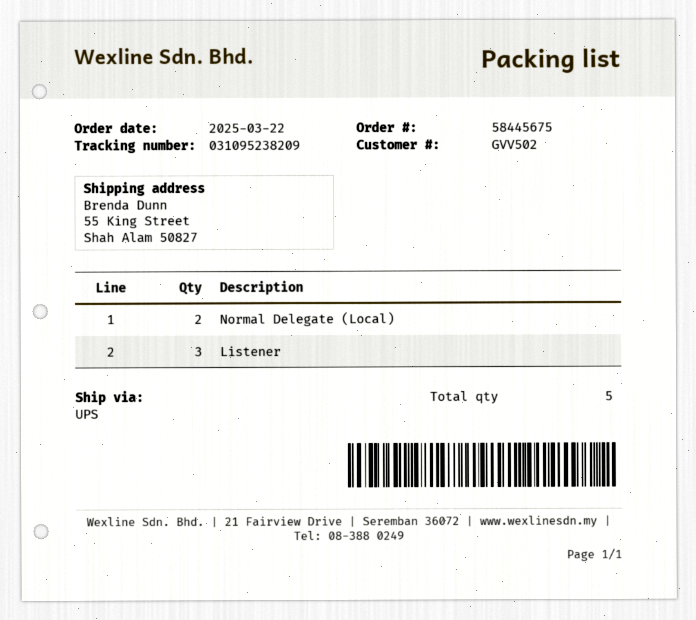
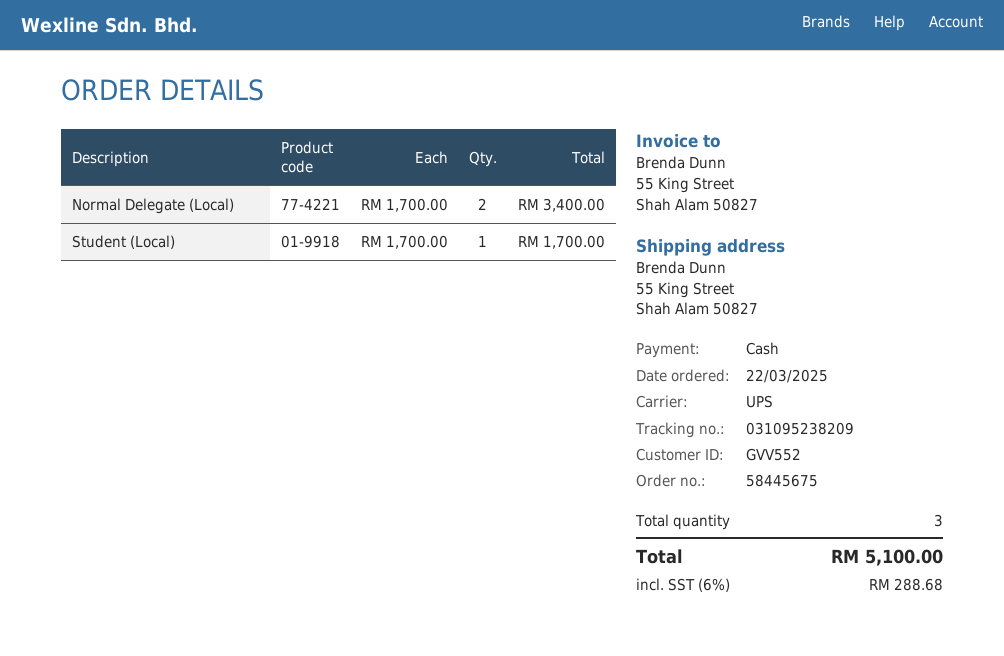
customer number: GVV502 -> GVV552
Listener: 3 -> none
Student (Local): none -> 1
total quantity: 5 -> 3

